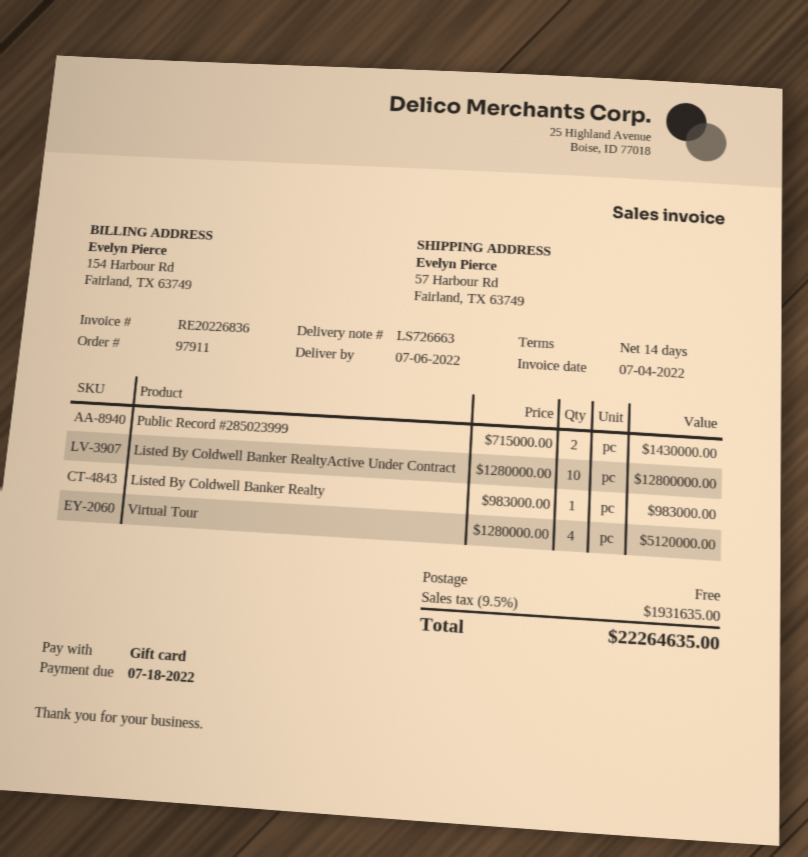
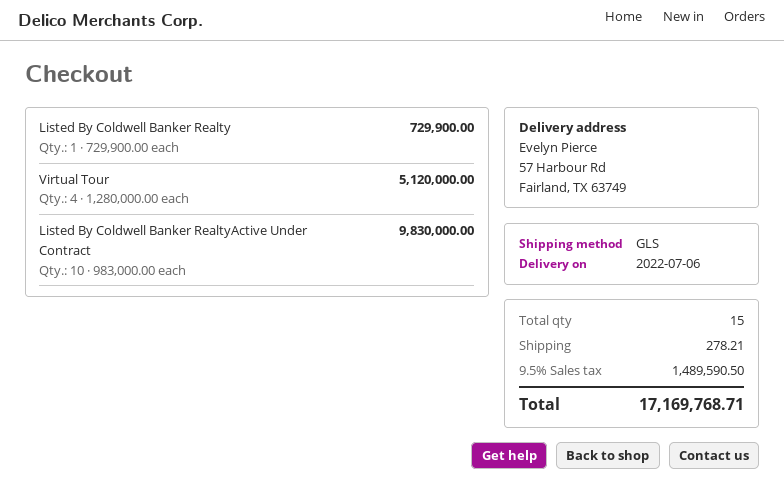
Public Record #285023999: 2 x 715000.00 = 1430000.00 -> none
Listed By Coldwell Banker RealtyActive Under Contract: 10 x 1280000.00 = 12800000.00 -> 10 x 983000.00 = 9830000.00
Listed By Coldwell Banker Realty: 1 x 983000.00 = 983000.00 -> 1 x 729900.00 = 729900.00
shipping: 0.00 -> 278.21
tax: 9.5% = 1931635.00 -> 9.5% = 1489590.50
total: 22264635.00 -> 17169768.71

